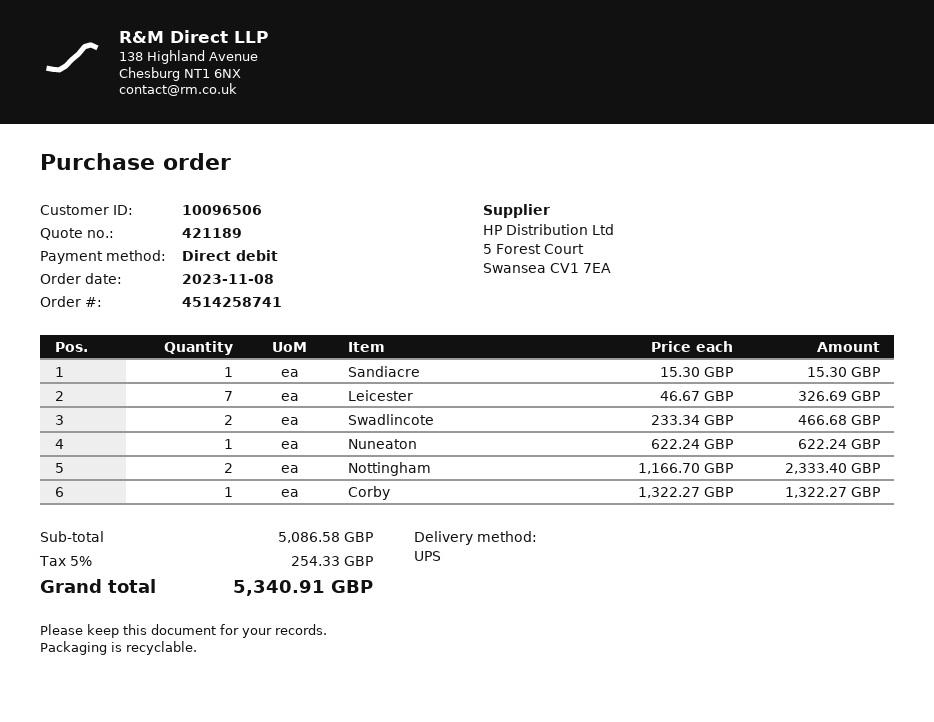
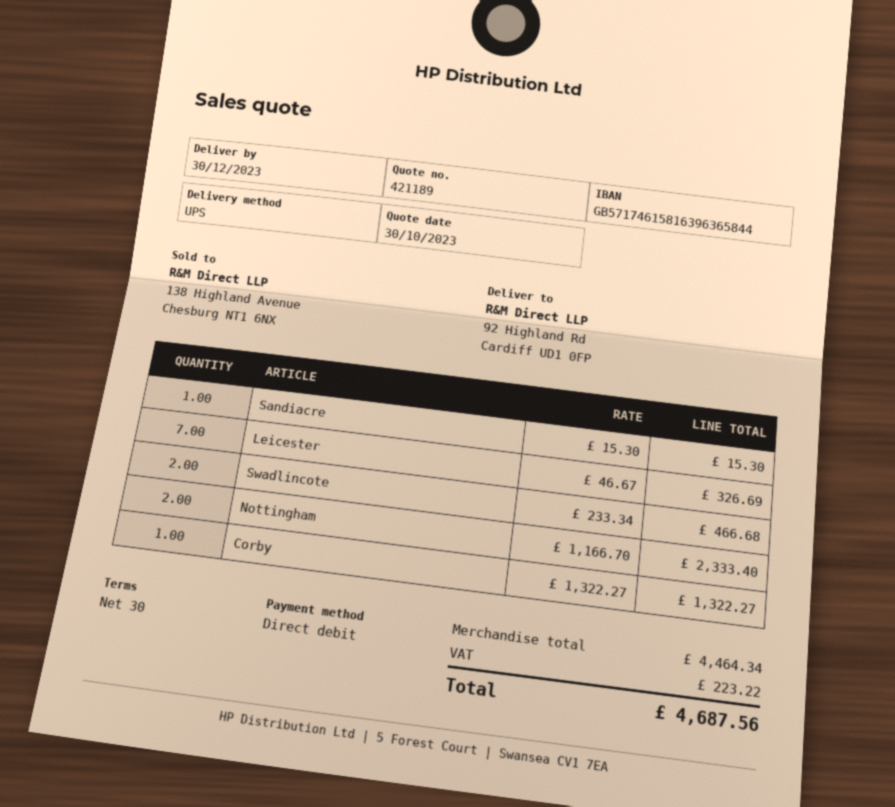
Nuneaton: 1 x 622.24 = 622.24 -> none
subtotal: 5086.58 -> 4464.34
tax: 254.33 -> 223.22
total: 5340.91 -> 4687.56

